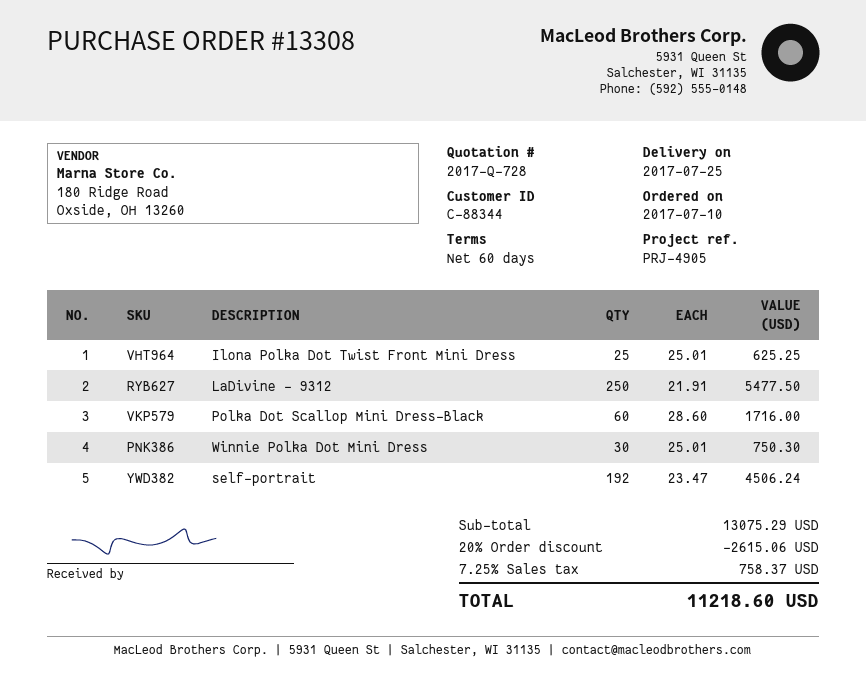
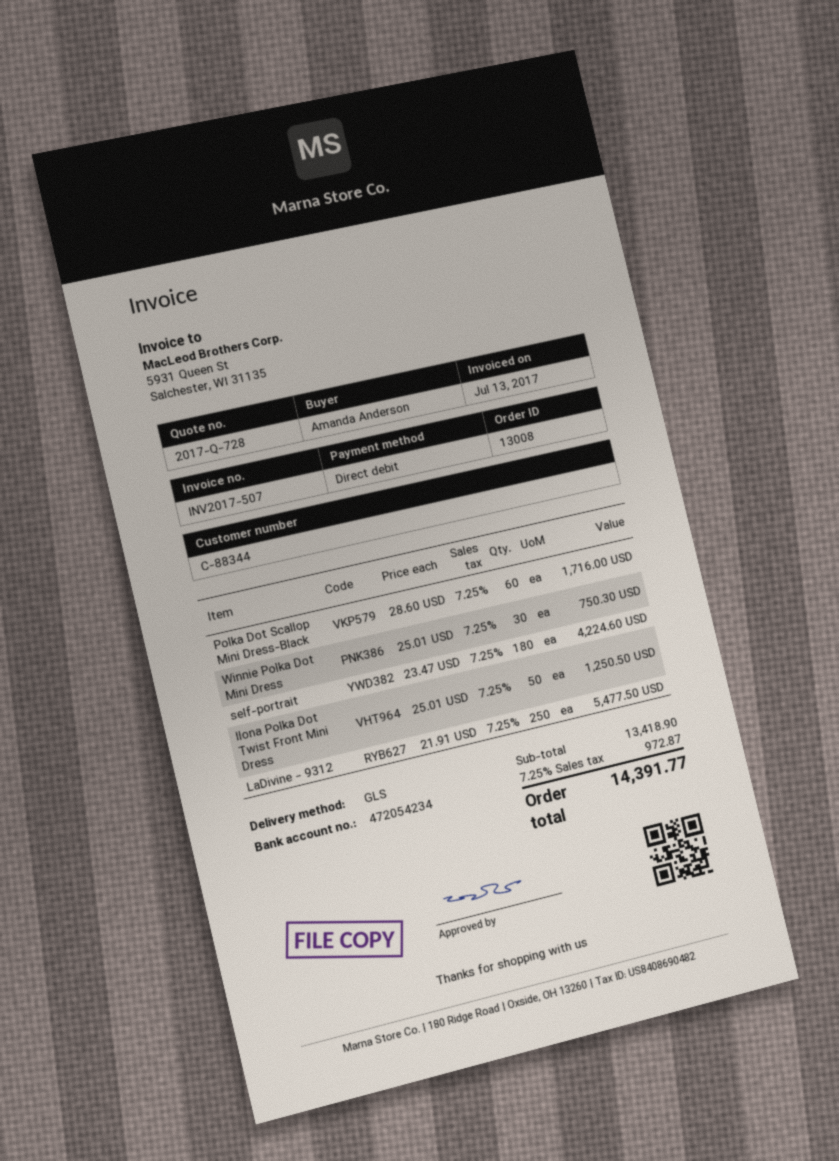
order number: 13308 -> 13008
Ilona Polka Dot Twist Front Mini Dress: 25 x 25.01 = 625.25 -> 50 x 25.01 = 1250.50
self-portrait: 192 x 23.47 = 4506.24 -> 180 x 23.47 = 4224.60
subtotal: 13075.29 -> 13418.90
discount: 20% = 2615.06 -> none
tax: 7.25% = 758.37 -> 7.25% = 972.87
total: 11218.60 -> 14391.77

